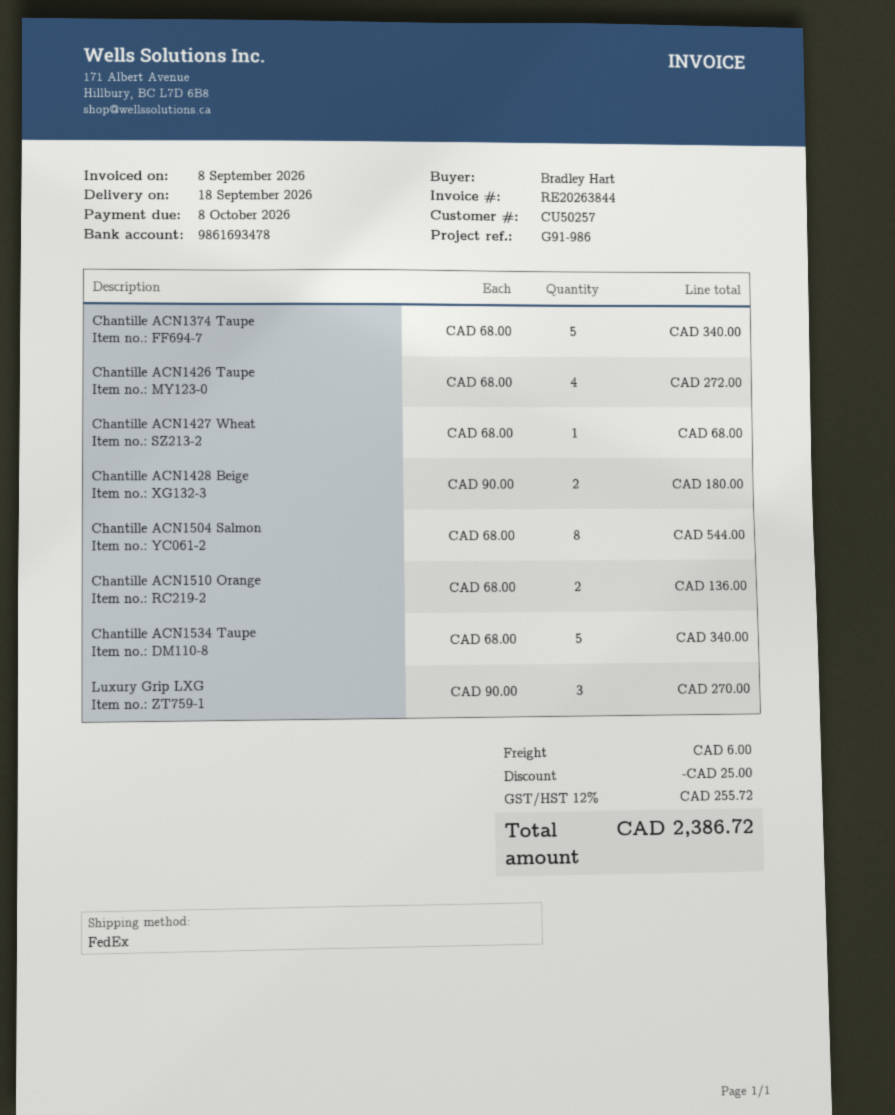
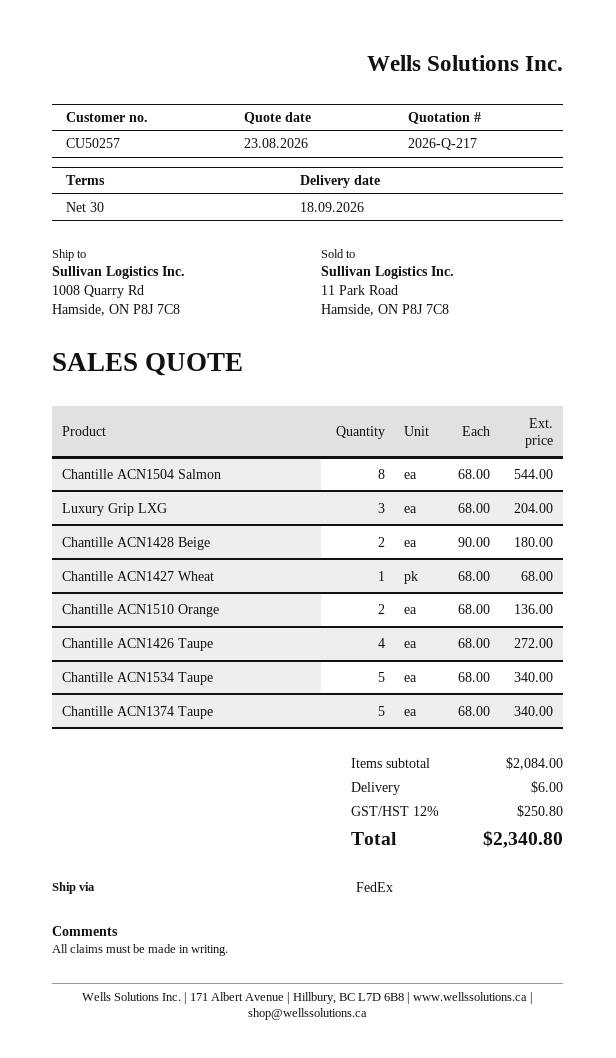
Luxury Grip LXG: 3 x 90.00 = 270.00 -> 3 x 68.00 = 204.00
discount: 25.00 -> none
tax: 12% = 255.72 -> 12% = 250.80
total: 2386.72 -> 2340.80

